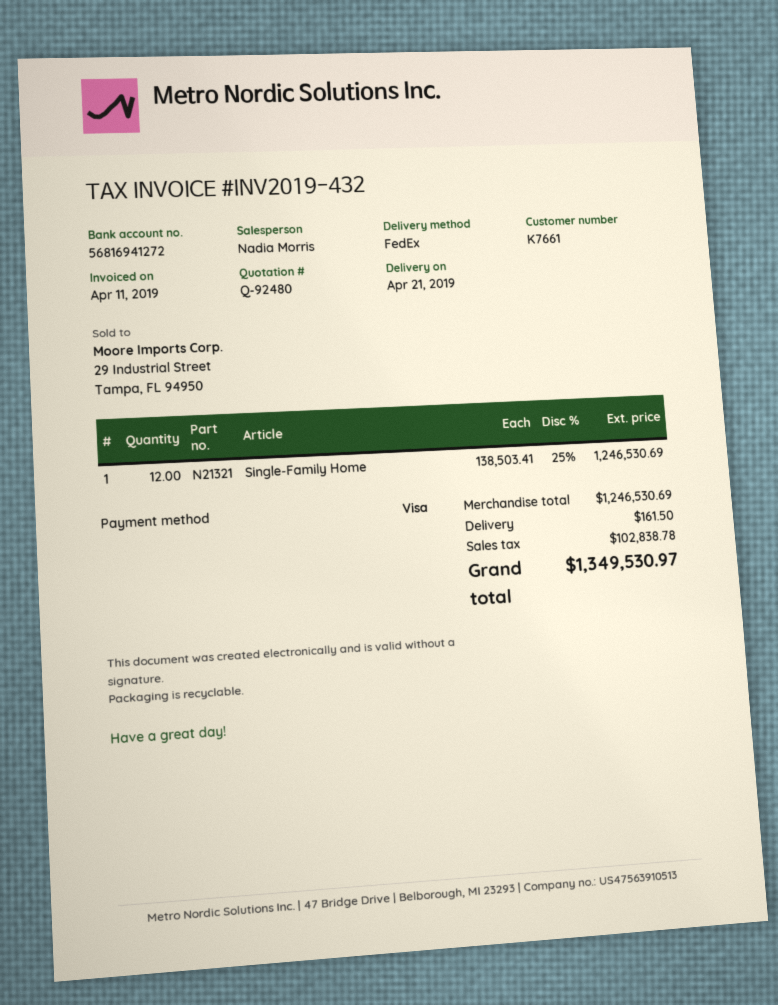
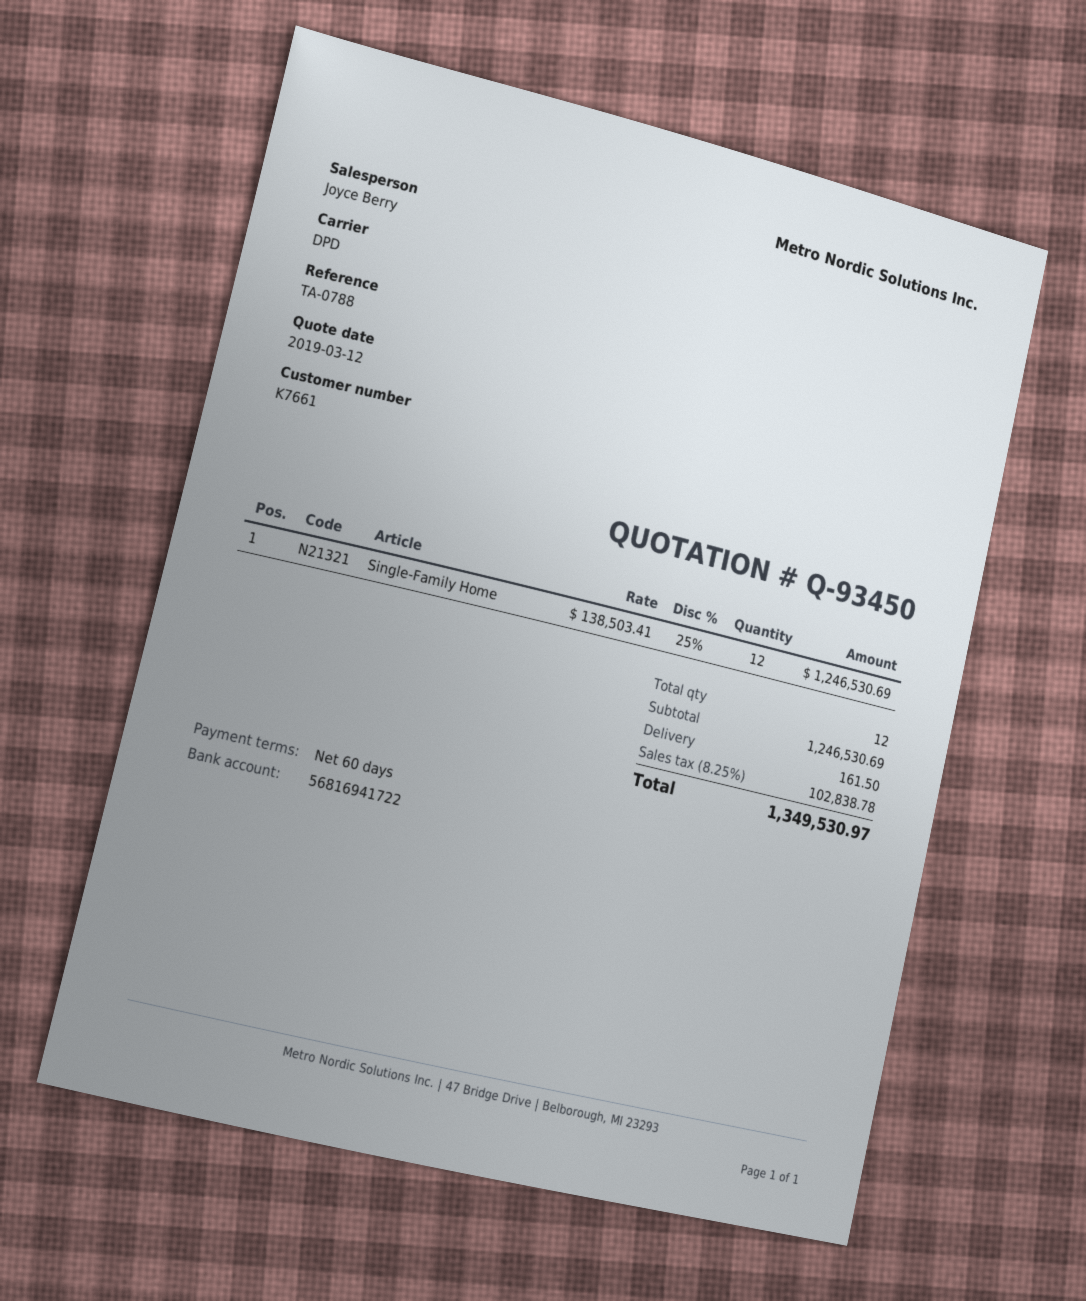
quote number: Q-92480 -> Q-93450
sales rep: Nadia Morris -> Joyce Berry
bank account: 56816941272 -> 56816941722
shipping method: FedEx -> DPD

